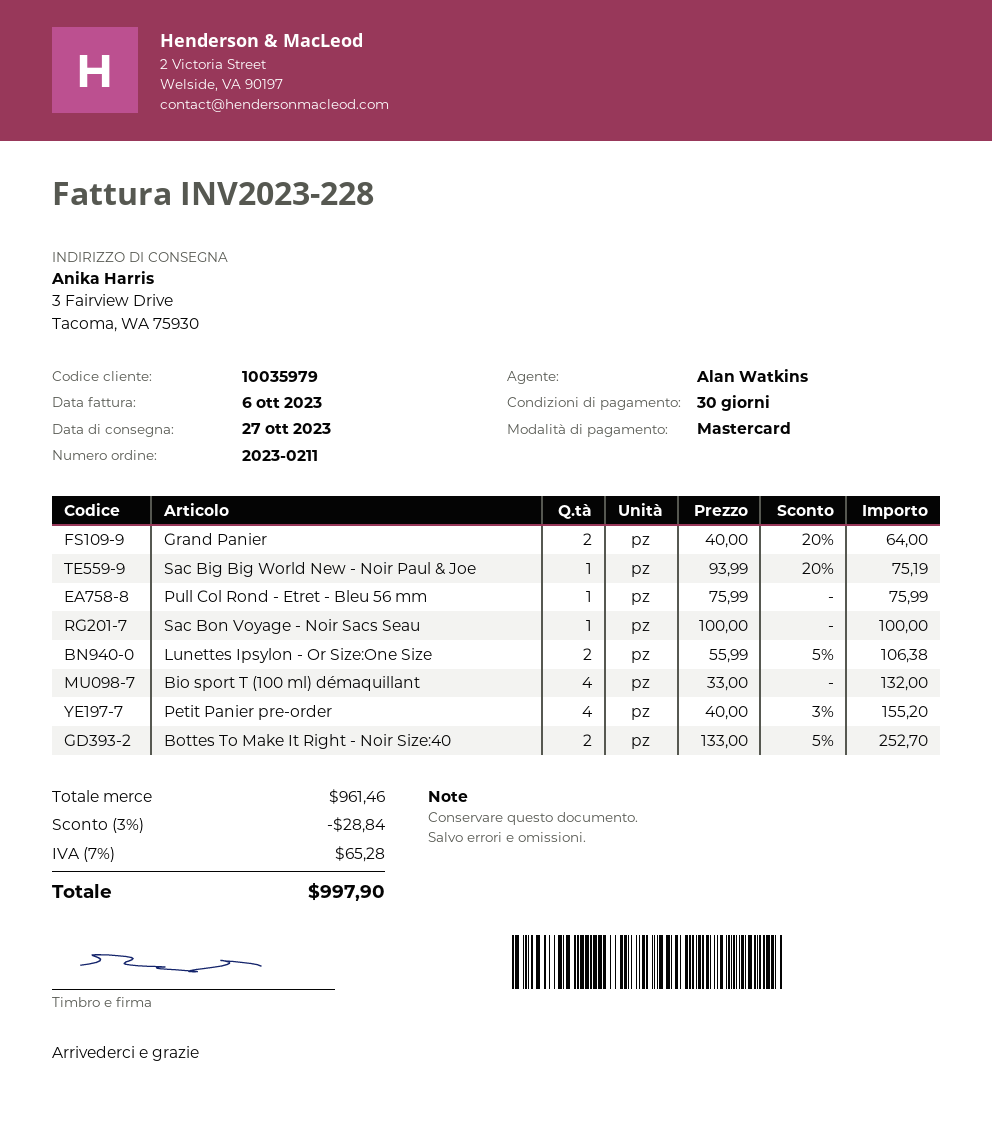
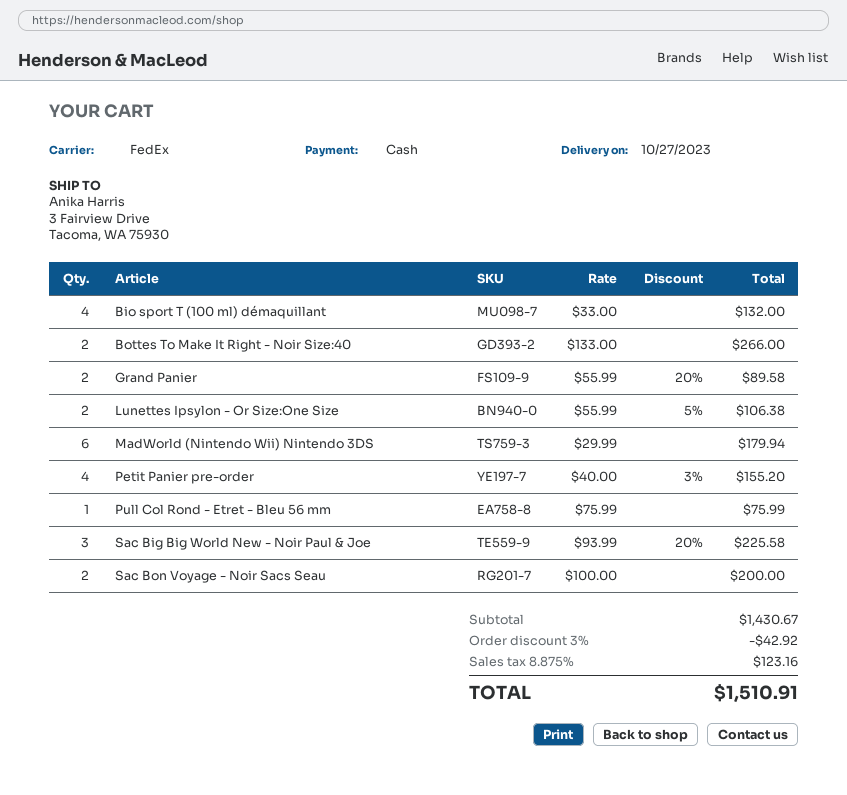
payment method: Mastercard -> cash
Grand Panier: 2 x 40.00 - 20% = 64.00 -> 2 x 55.99 - 20% = 89.58
Sac Big Big World New - Noir Paul & Joe: 1 x 93.99 - 20% = 75.19 -> 3 x 93.99 - 20% = 225.58
Sac Bon Voyage - Noir Sacs Seau: 1 x 100.00 = 100.00 -> 2 x 100.00 = 200.00
Bottes To Make It Right - Noir Size:40: 2 x 133.00 - 5% = 252.70 -> 2 x 133.00 = 266.00
MadWorld (Nintendo Wii) Nintendo 3DS: none -> 6 x 29.99 = 179.94
subtotal: 961.46 -> 1430.67
discount: 3% = 28.84 -> 3% = 42.92
tax: 7% = 65.28 -> 8.875% = 123.16
total: 997.90 -> 1510.91

